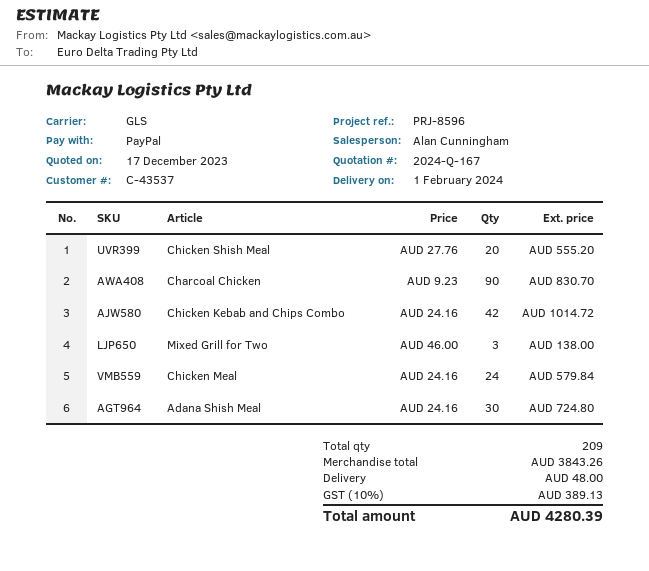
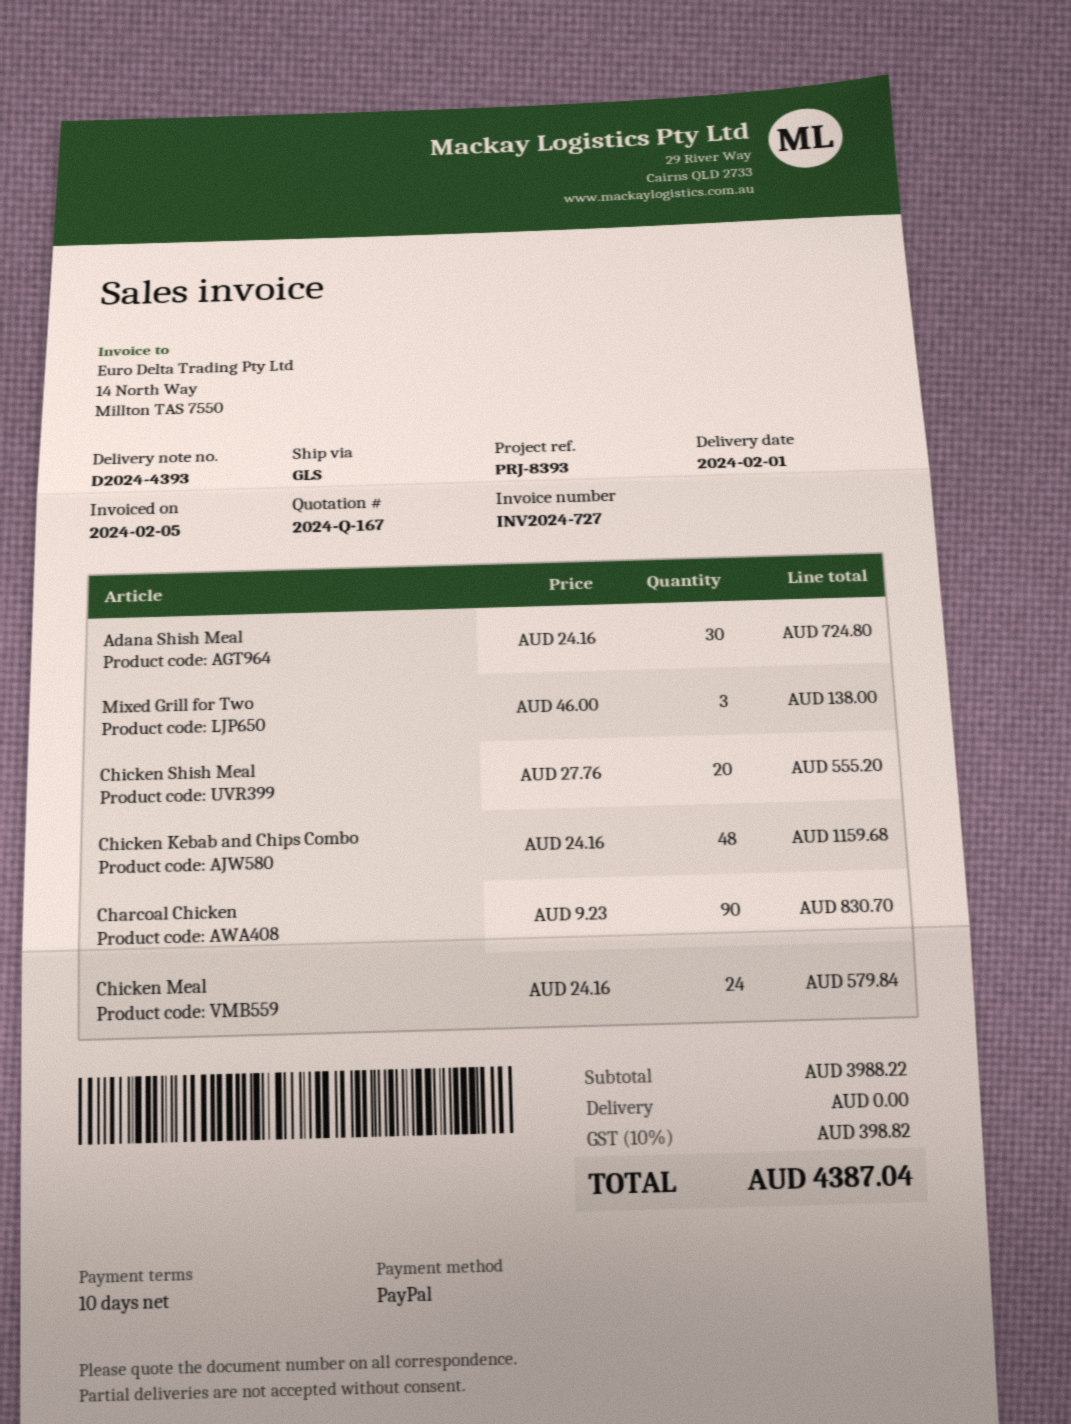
reference: PRJ-8596 -> PRJ-8393
Chicken Kebab and Chips Combo: 42 x 24.16 = 1014.72 -> 48 x 24.16 = 1159.68
subtotal: 3843.26 -> 3988.22
shipping: 48.00 -> 0.00
tax: 10% = 389.13 -> 10% = 398.82
total: 4280.39 -> 4387.04

